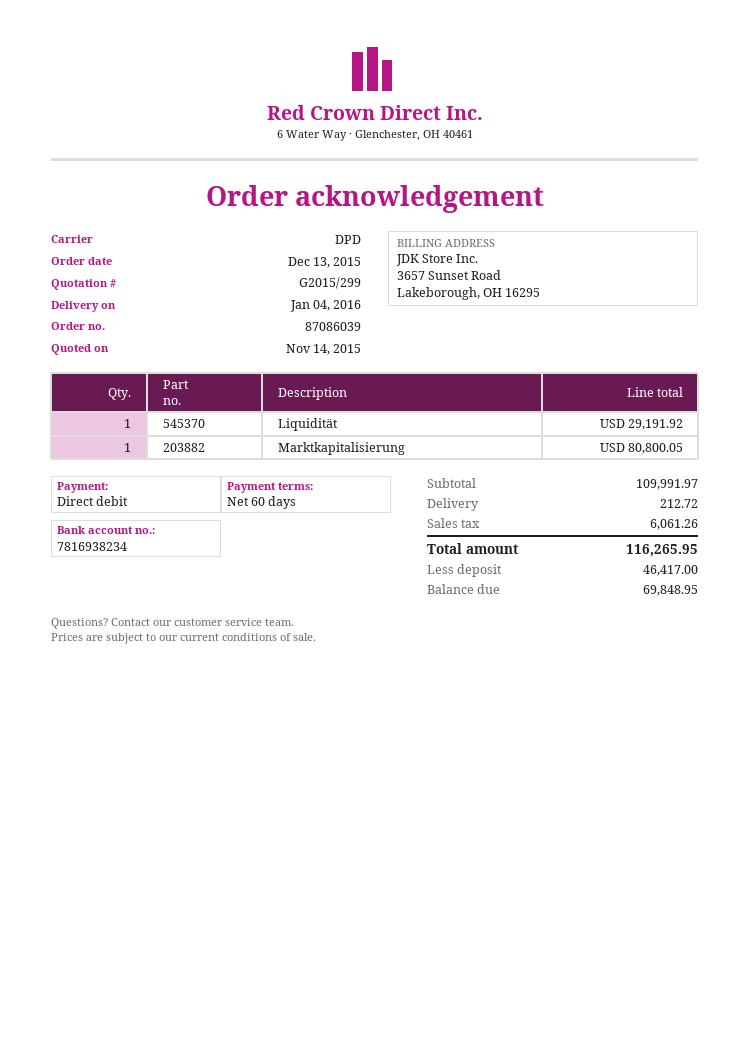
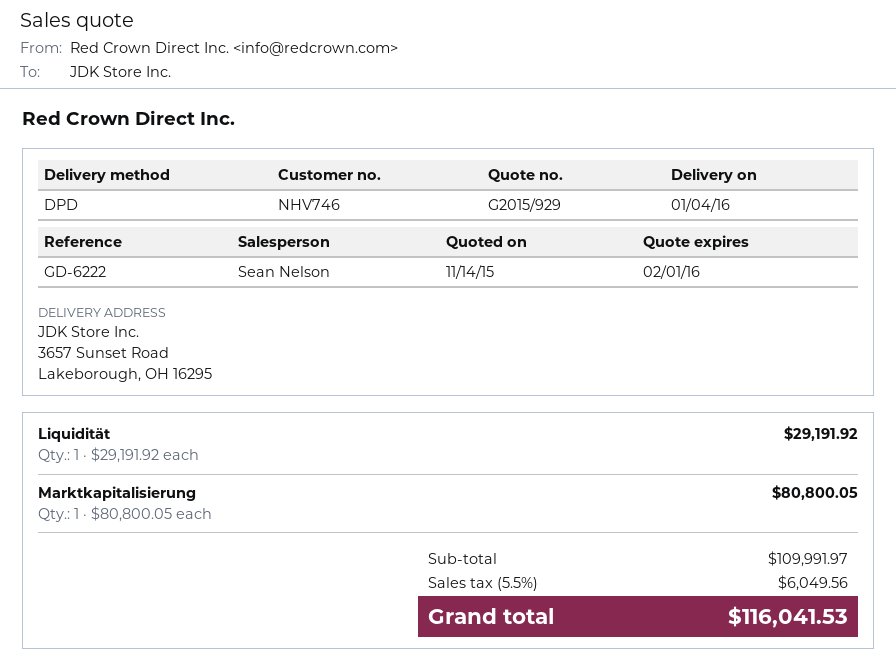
quote number: G2015/299 -> G2015/929
shipping: 212.72 -> none
tax: 6061.26 -> 6049.56
total: 116265.95 -> 116041.53

